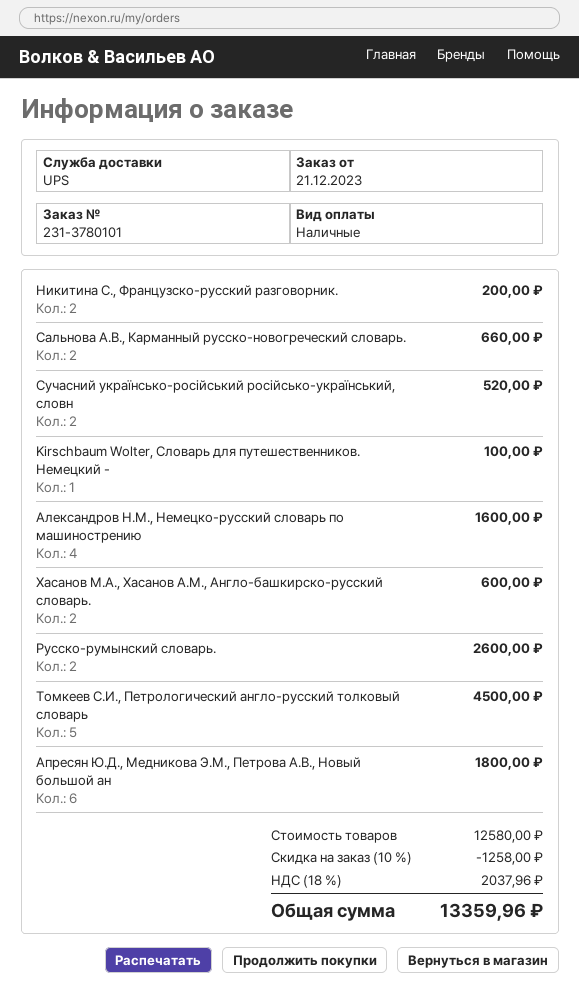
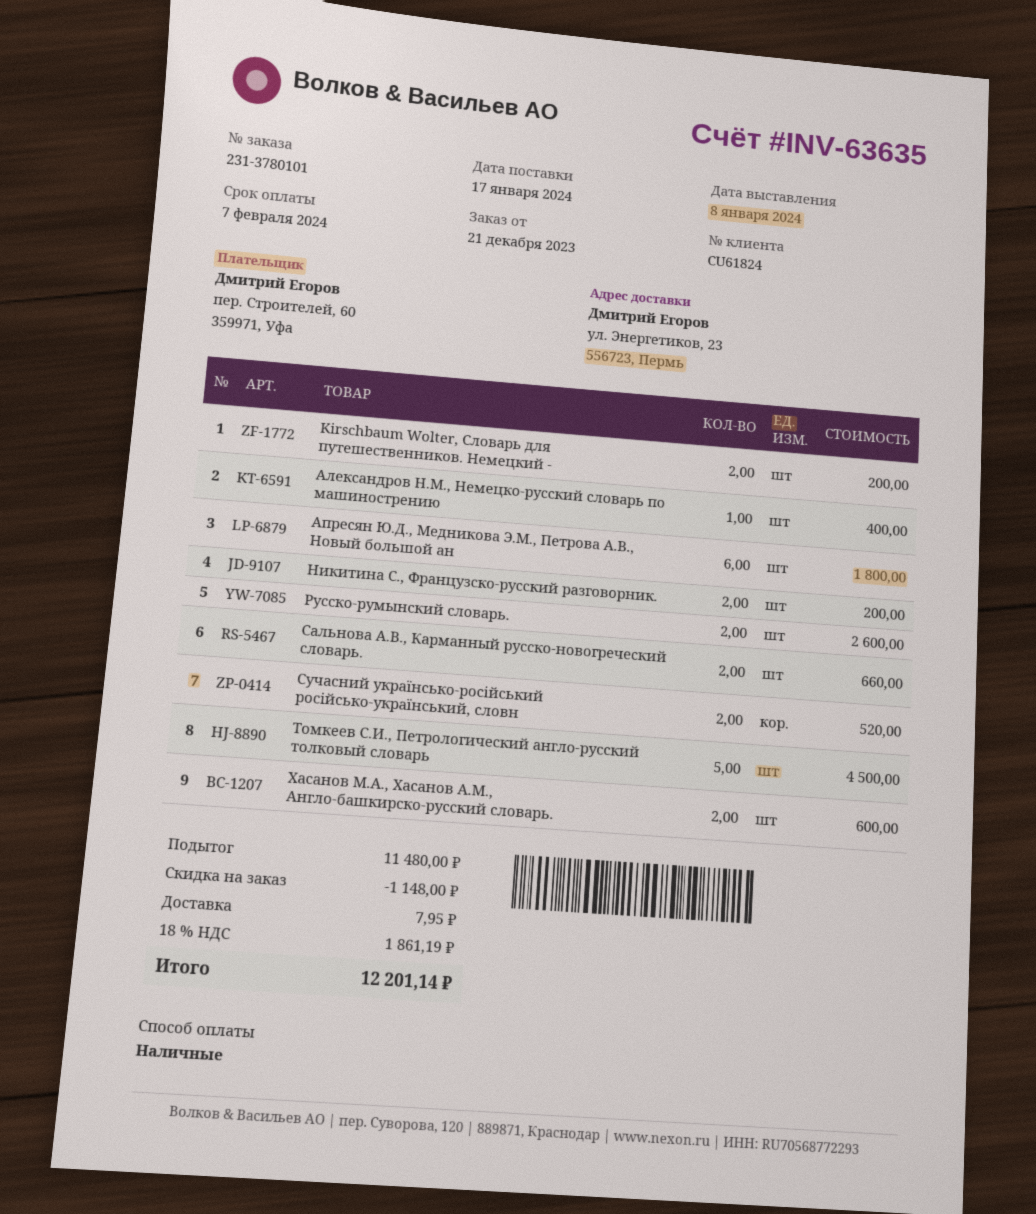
Kirschbaum Wolter, Словарь для путешественников. Немецкий -: 1 for 100.00 -> 2 for 200.00
Александров Н.М., Немецко-русский словарь по машинострению: 4 for 1600.00 -> 1 for 400.00
subtotal: 12580.00 -> 11480.00
discount: 1258.00 -> 1148.00
shipping: none -> 7.95
tax: 18% = 2037.96 -> 18% = 1861.19
total: 13359.96 -> 12201.14

